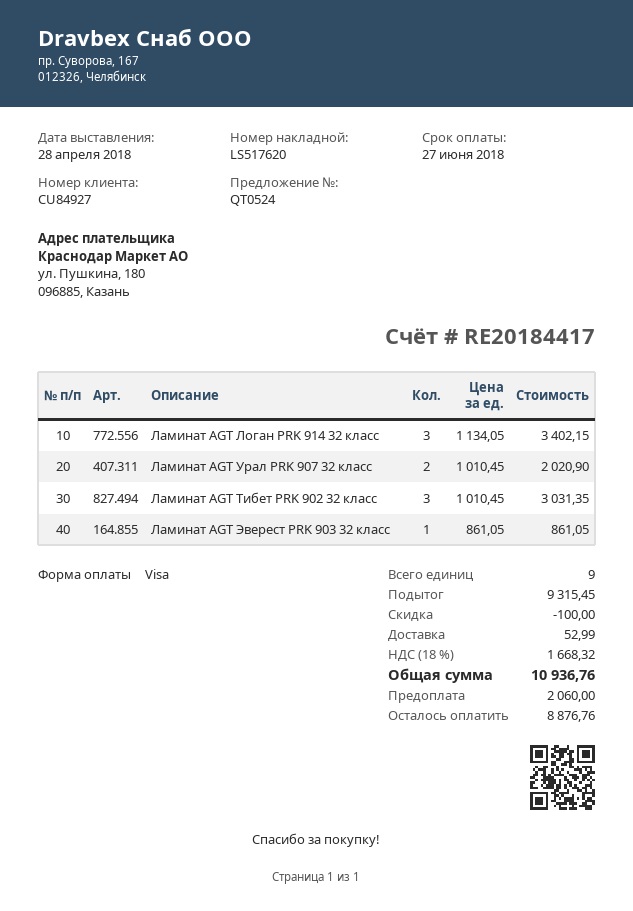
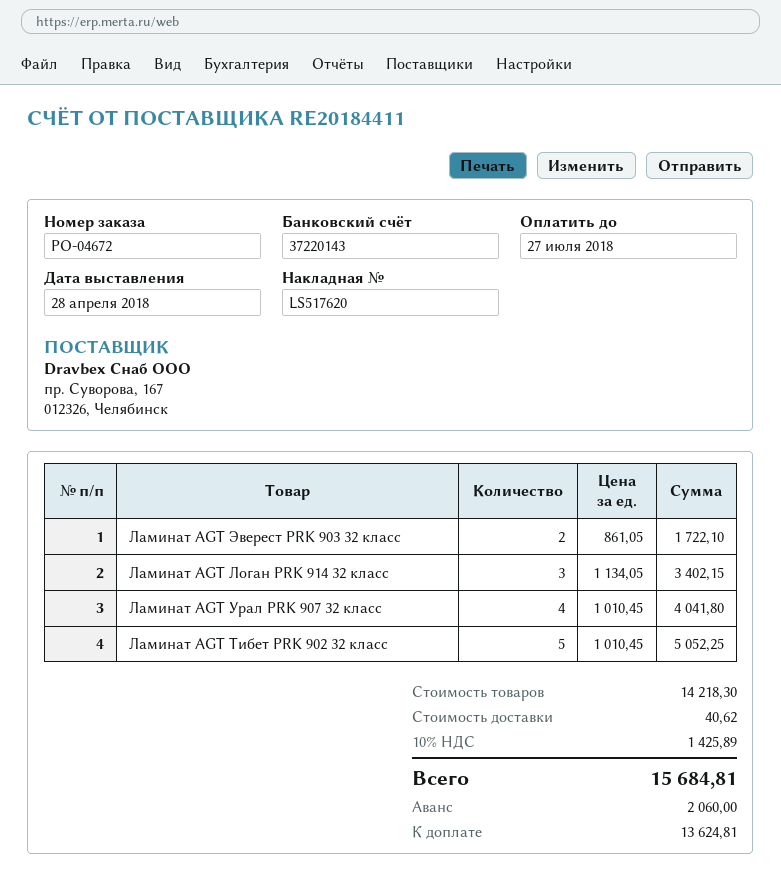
invoice number: RE20184417 -> RE20184411
due date: 2018-06-27 -> 2018-07-27
Ламинат AGT Урал PRK 907 32 класс: 2 x 1010.45 = 2020.90 -> 4 x 1010.45 = 4041.80
Ламинат AGT Тибет PRK 902 32 класс: 3 x 1010.45 = 3031.35 -> 5 x 1010.45 = 5052.25
Ламинат AGT Эверест PRK 903 32 класс: 1 x 861.05 = 861.05 -> 2 x 861.05 = 1722.10
subtotal: 9315.45 -> 14218.30
discount: 100.00 -> none
shipping: 52.99 -> 40.62
tax: 18% = 1668.32 -> 10% = 1425.89
total: 10936.76 -> 15684.81
balance: 8876.76 -> 13624.81

